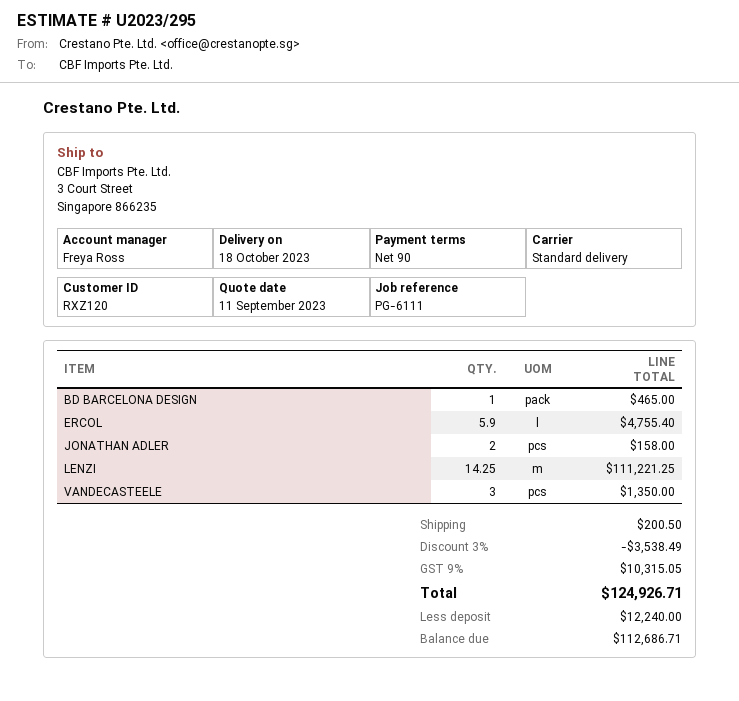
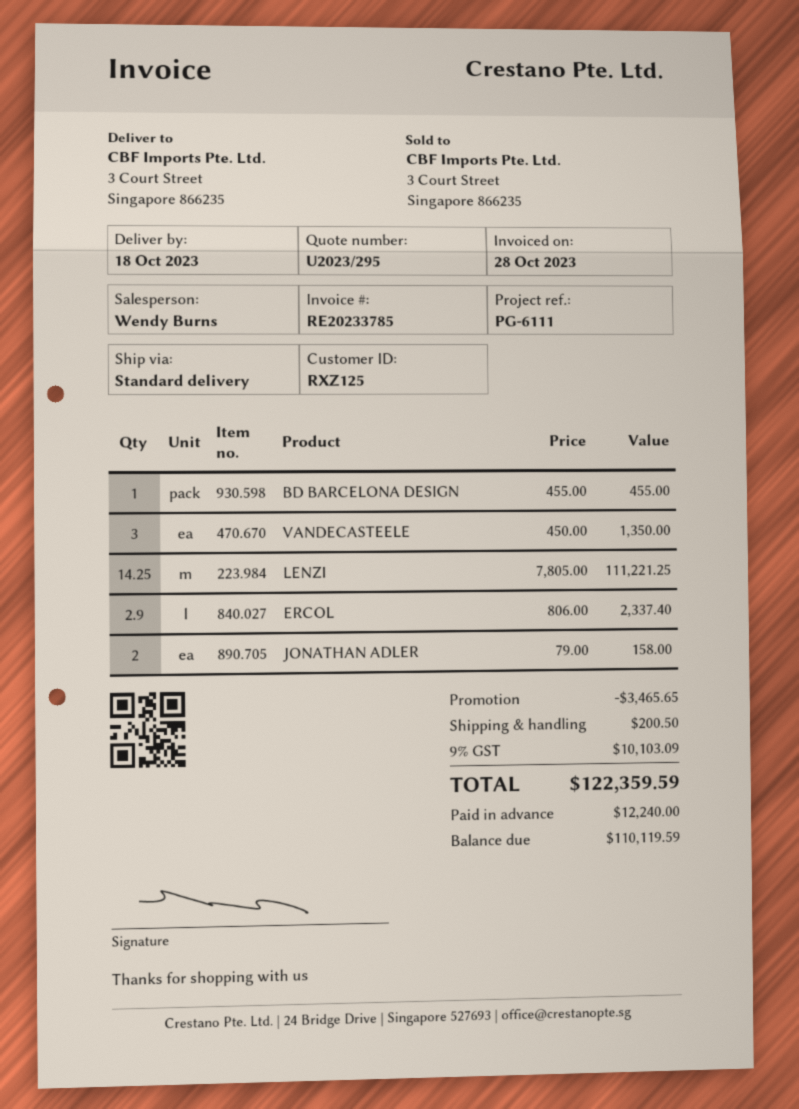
customer number: RXZ120 -> RXZ125
sales rep: Freya Ross -> Wendy Burns
BD BARCELONA DESIGN: 1 for 465.00 -> 1 for 455.00
ERCOL: 5.9 for 4755.40 -> 2.9 for 2337.40
discount: 3538.49 -> 3465.65
tax: 9% = 10315.05 -> 9% = 10103.09
total: 124926.71 -> 122359.59
balance: 112686.71 -> 110119.59

